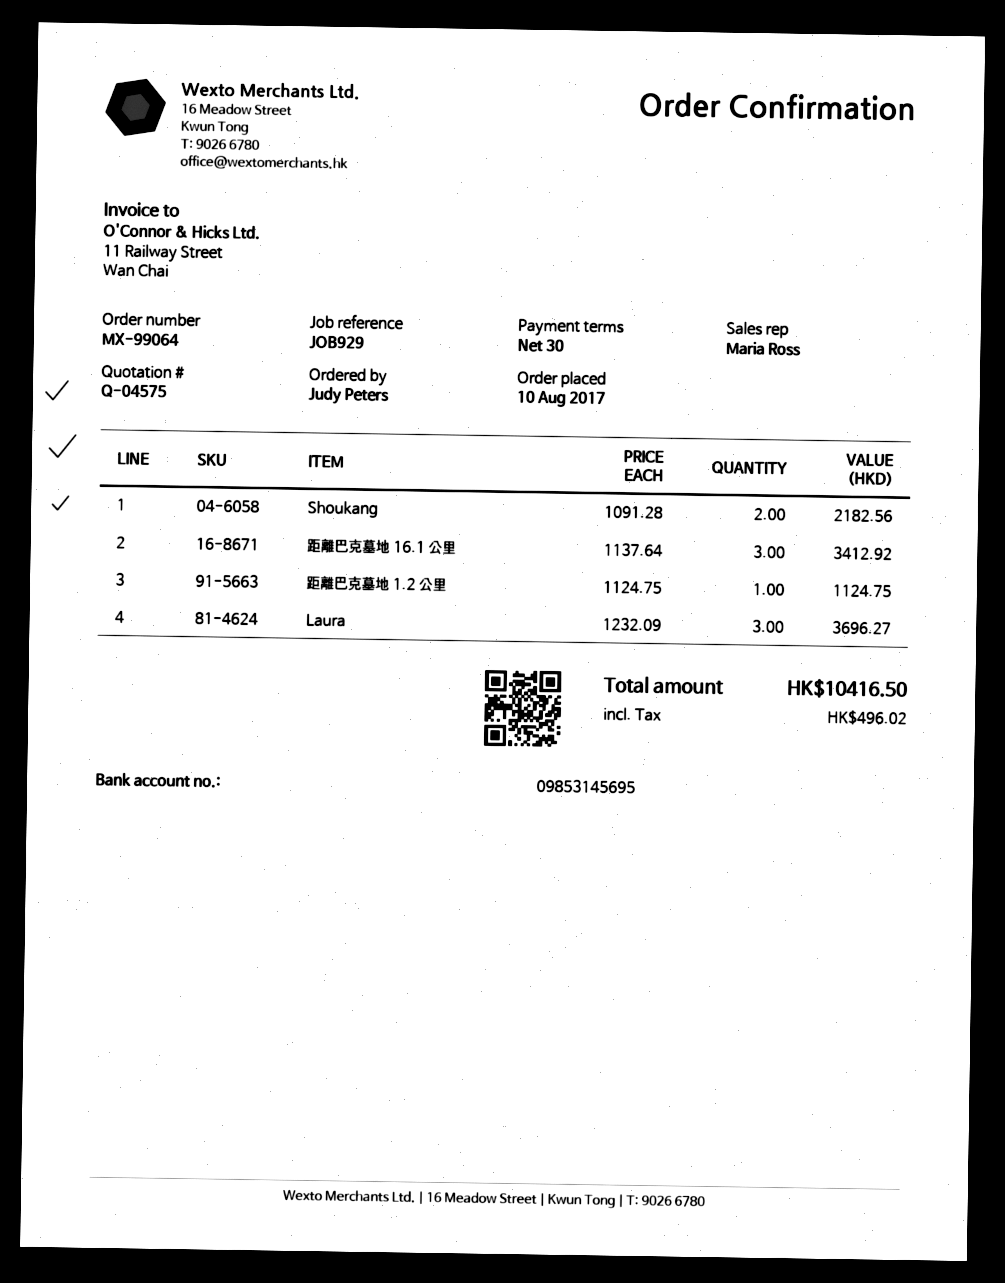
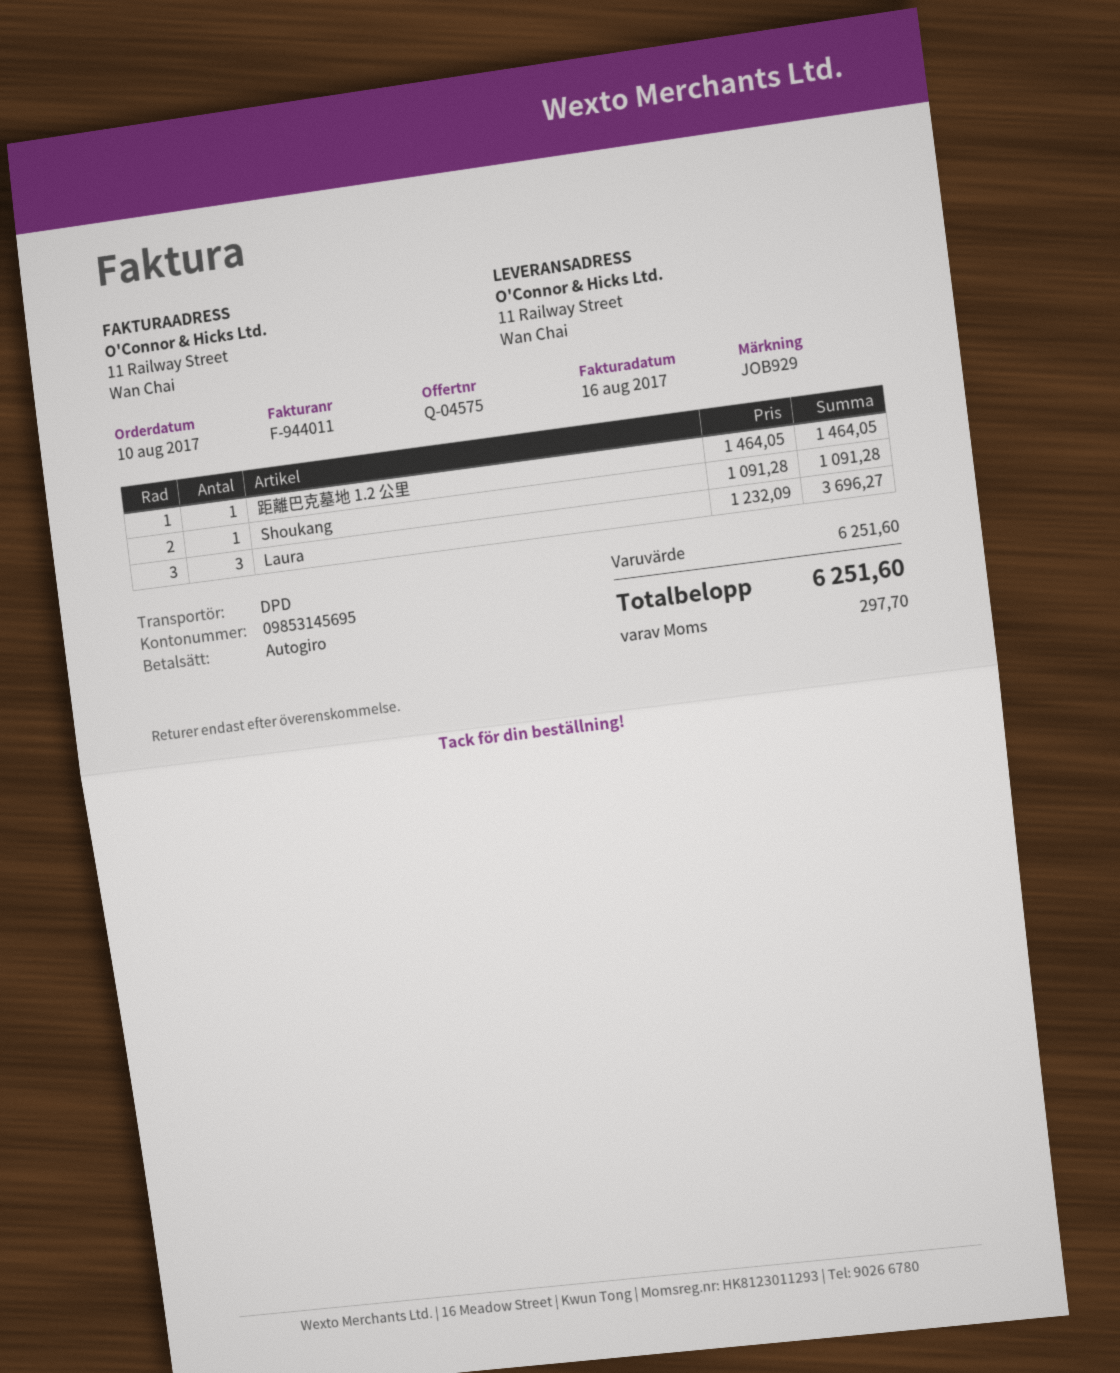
Shoukang: 2 x 1091.28 = 2182.56 -> 1 x 1091.28 = 1091.28
距離巴克墓地 16.1 公里: 3 x 1137.64 = 3412.92 -> none
距離巴克墓地 1.2 公里: 1 x 1124.75 = 1124.75 -> 1 x 1464.05 = 1464.05
tax: 496.02 -> 297.70
total: 10416.50 -> 6251.60

